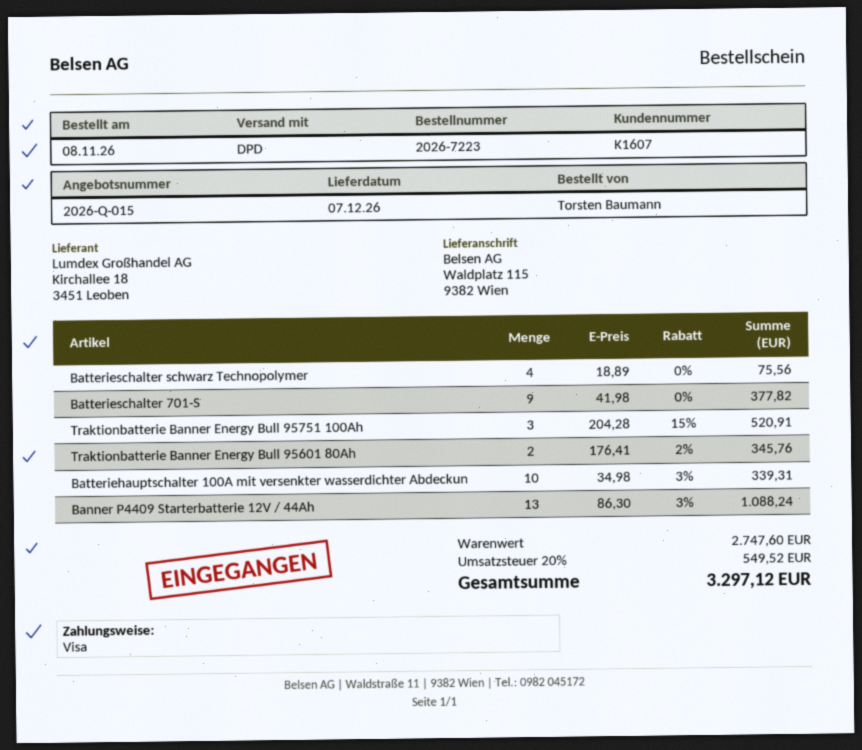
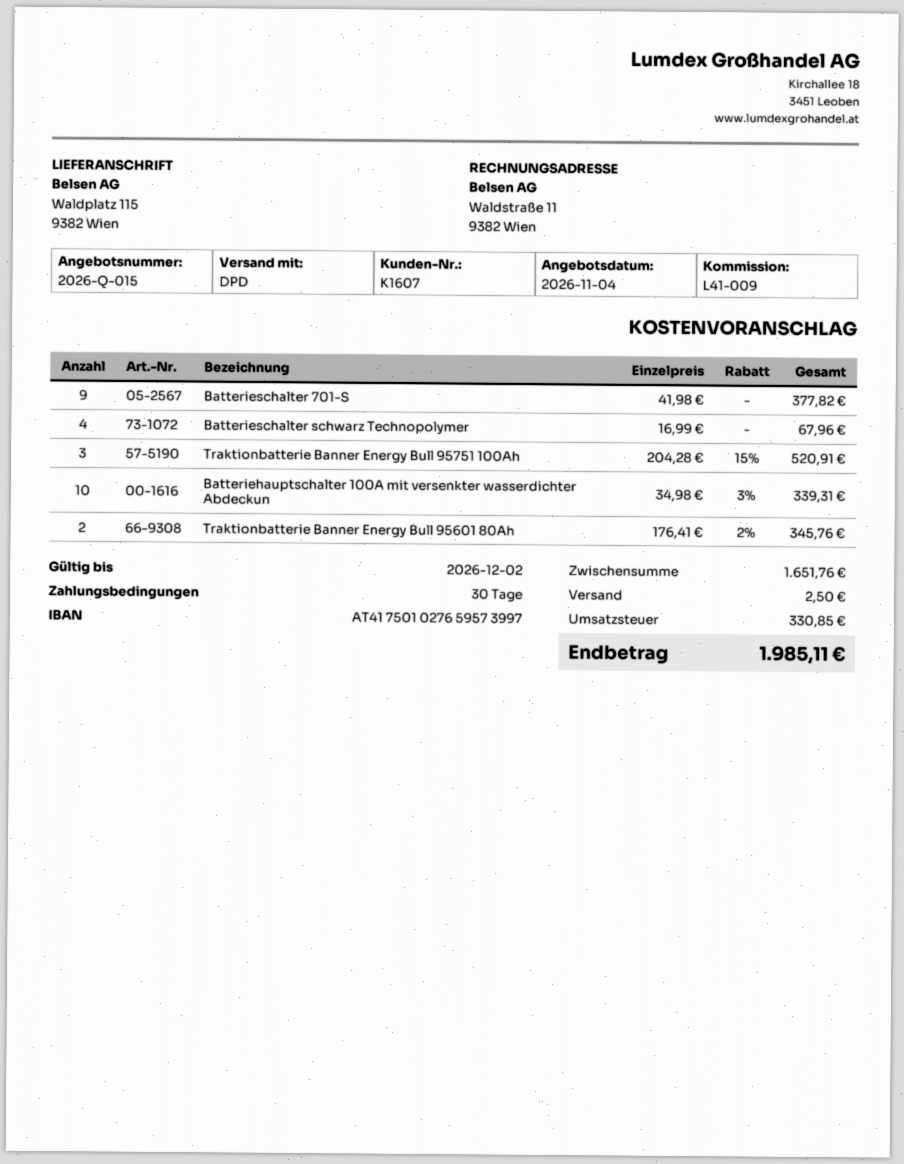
Batterieschalter schwarz Technopolymer: 4 x 18.89 = 75.56 -> 4 x 16.99 = 67.96
Banner P4409 Starterbatterie 12V / 44Ah: 13 x 86.30 - 3% = 1088.24 -> none
subtotal: 2747.60 -> 1651.76
shipping: none -> 2.50
tax: 549.52 -> 330.85
total: 3297.12 -> 1985.11

